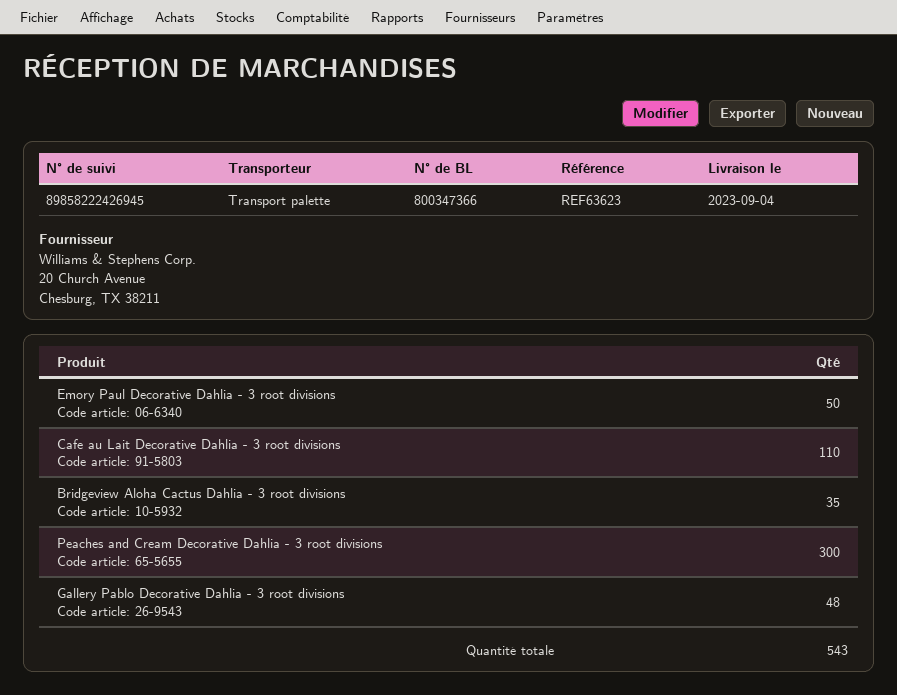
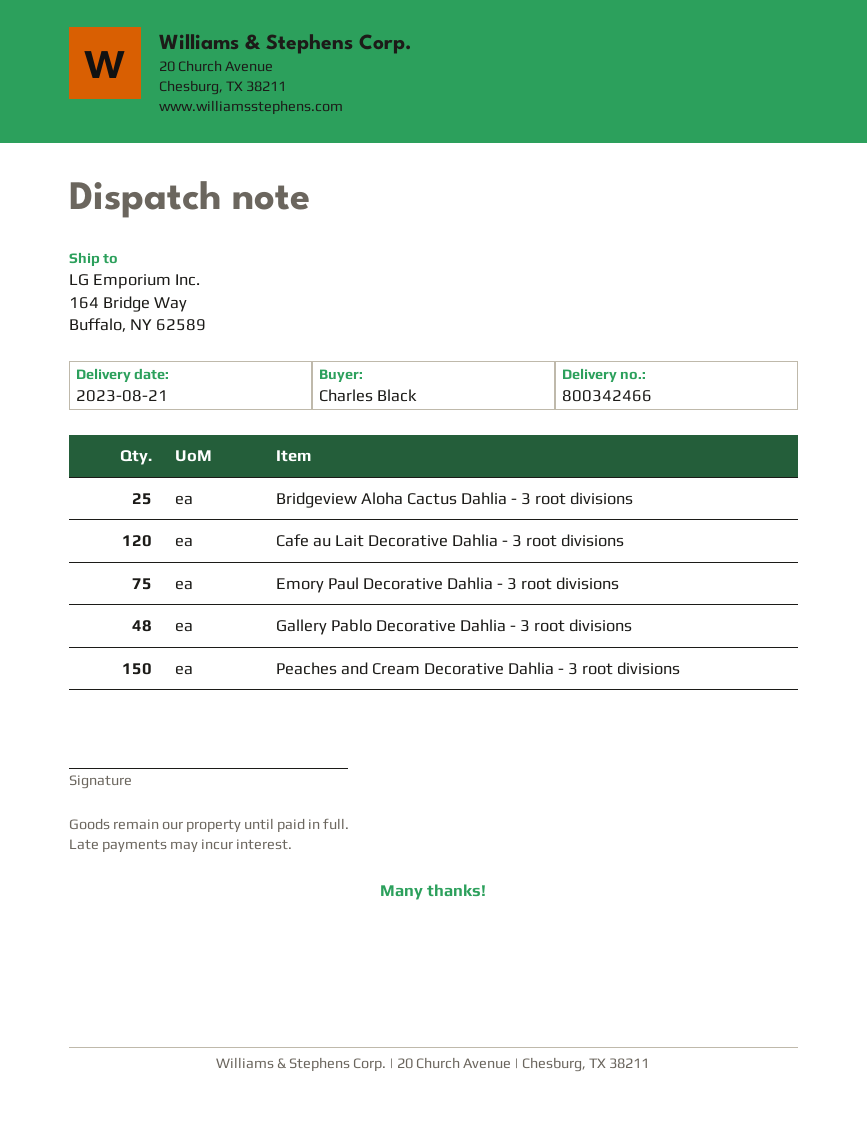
delivery note number: 800347366 -> 800342466
delivery date: 2023-09-04 -> 2023-08-21
Emory Paul Decorative Dahlia - 3 root divisions: 50 -> 75
Cafe au Lait Decorative Dahlia - 3 root divisions: 110 -> 120
Bridgeview Aloha Cactus Dahlia - 3 root divisions: 35 -> 25
Peaches and Cream Decorative Dahlia - 3 root divisions: 300 -> 150

